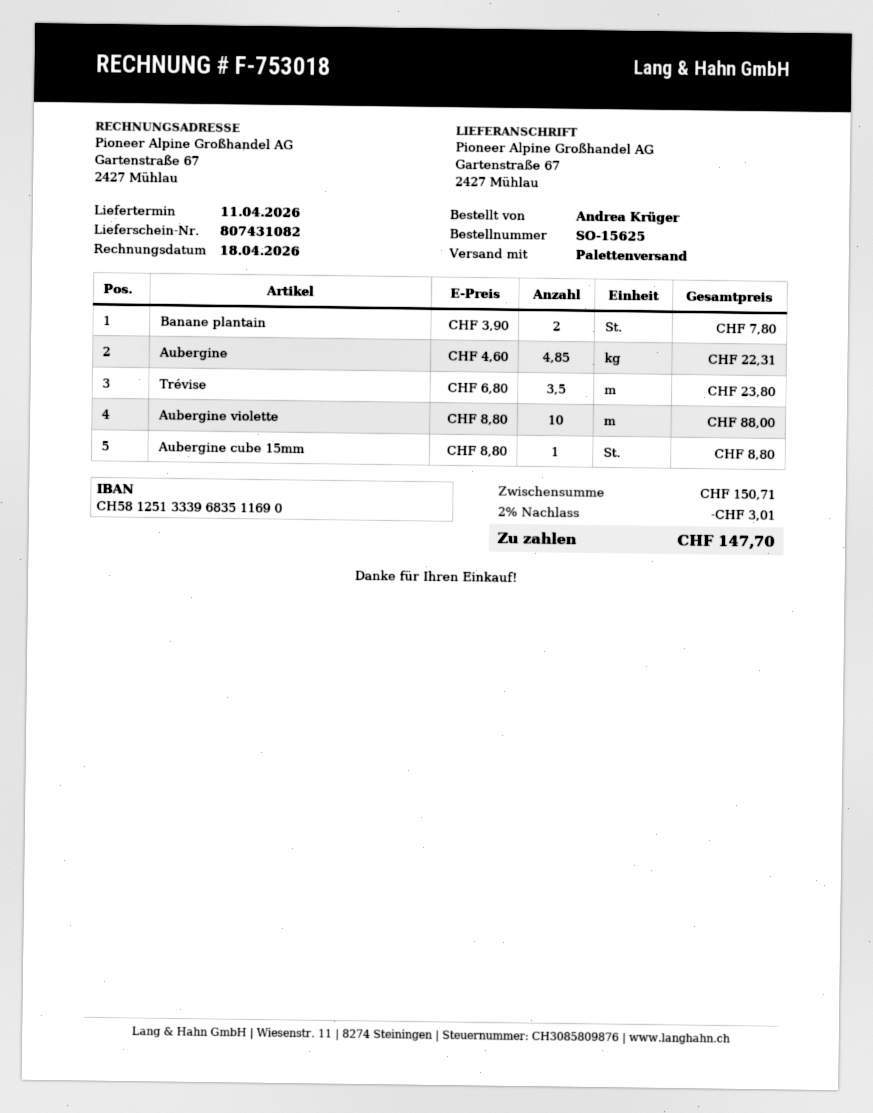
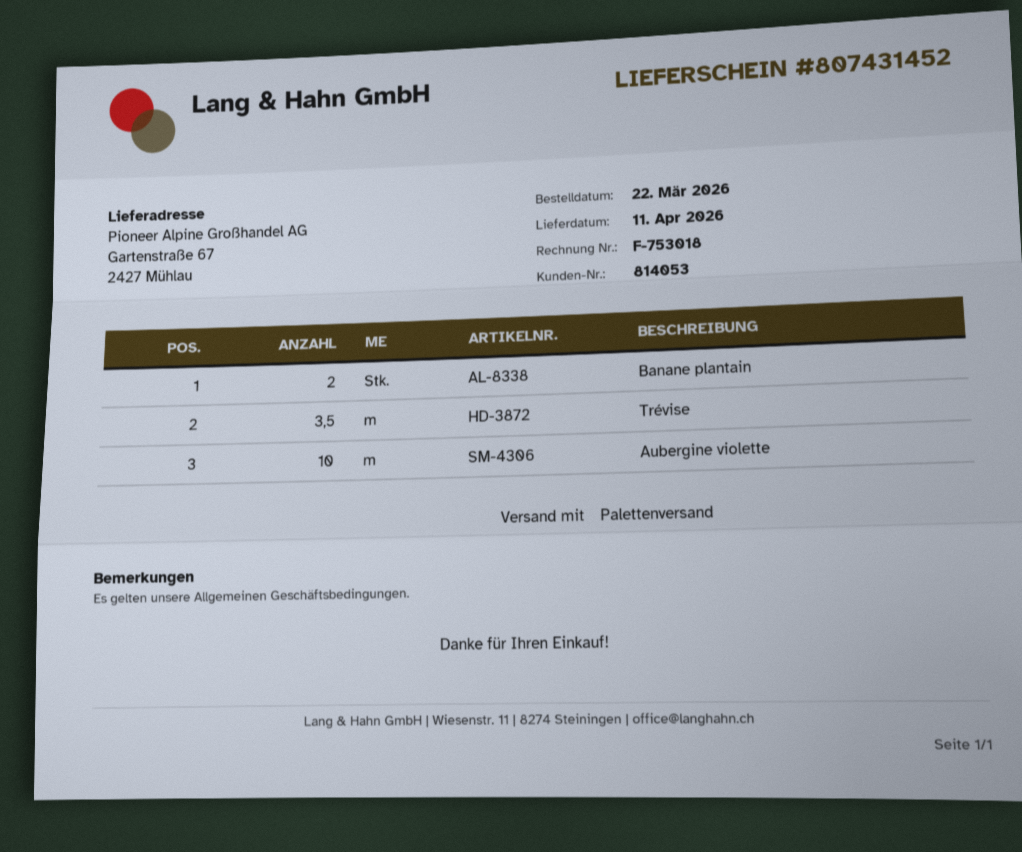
delivery note number: 807431082 -> 807431452
Aubergine: 4.85 -> none
Aubergine cube 15mm: 1 -> none

